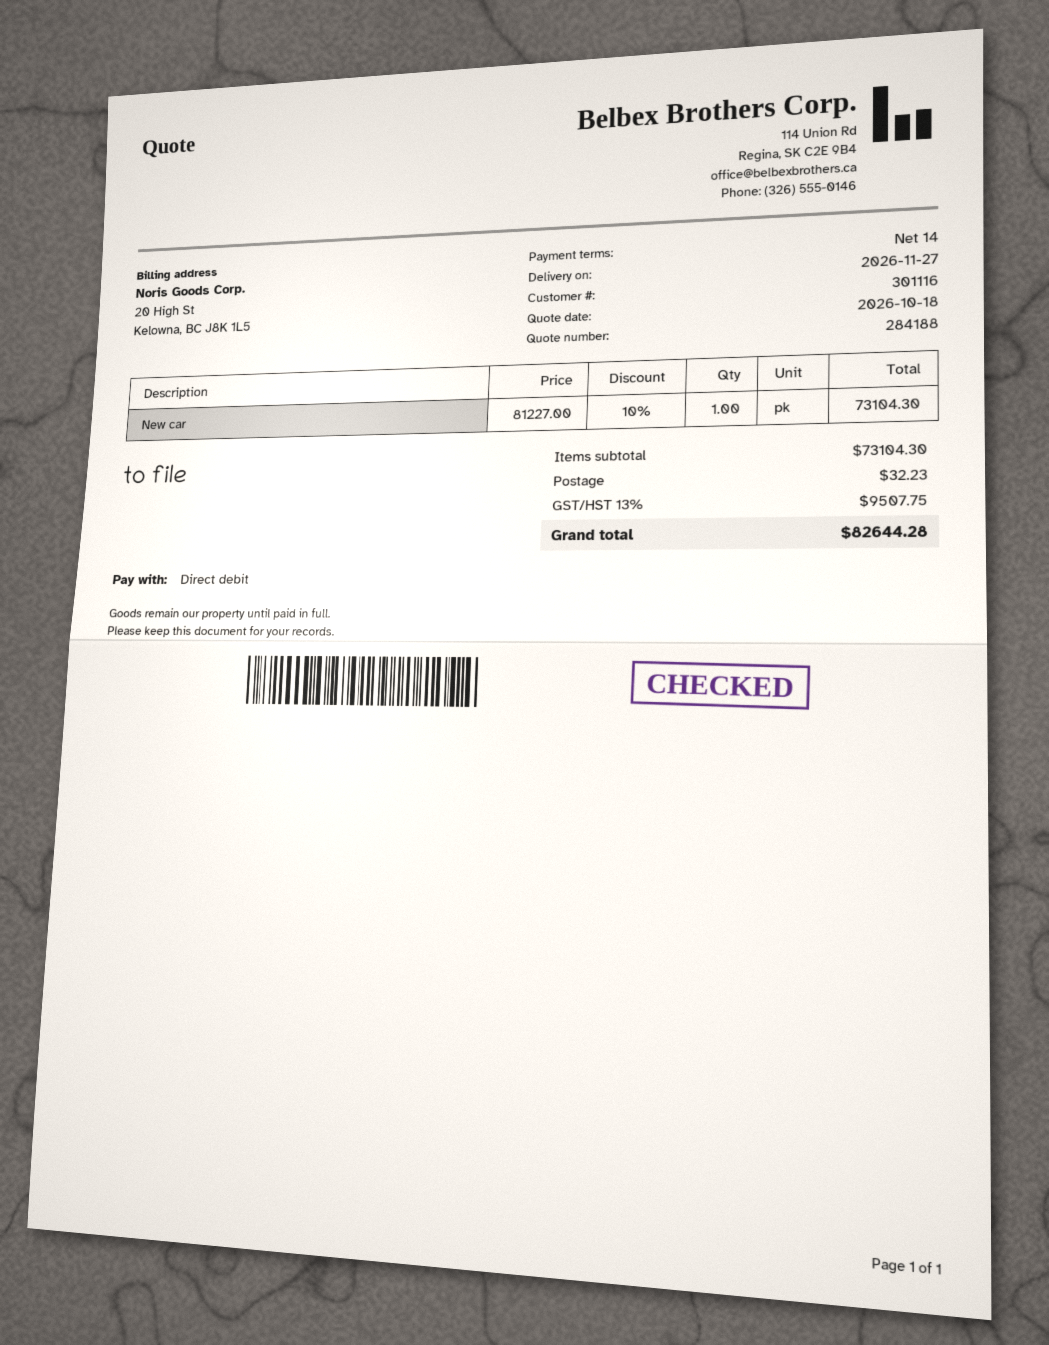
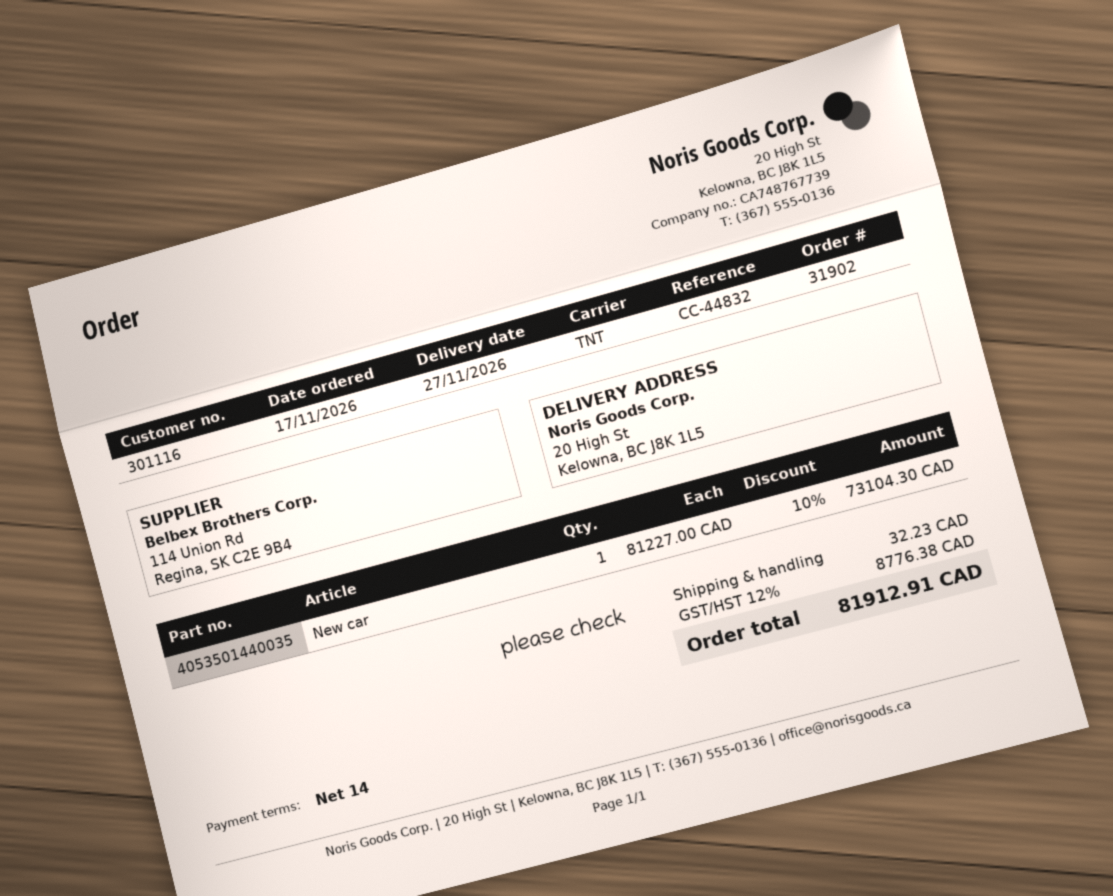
tax: 13% = 9507.75 -> 12% = 8776.38
total: 82644.28 -> 81912.91

